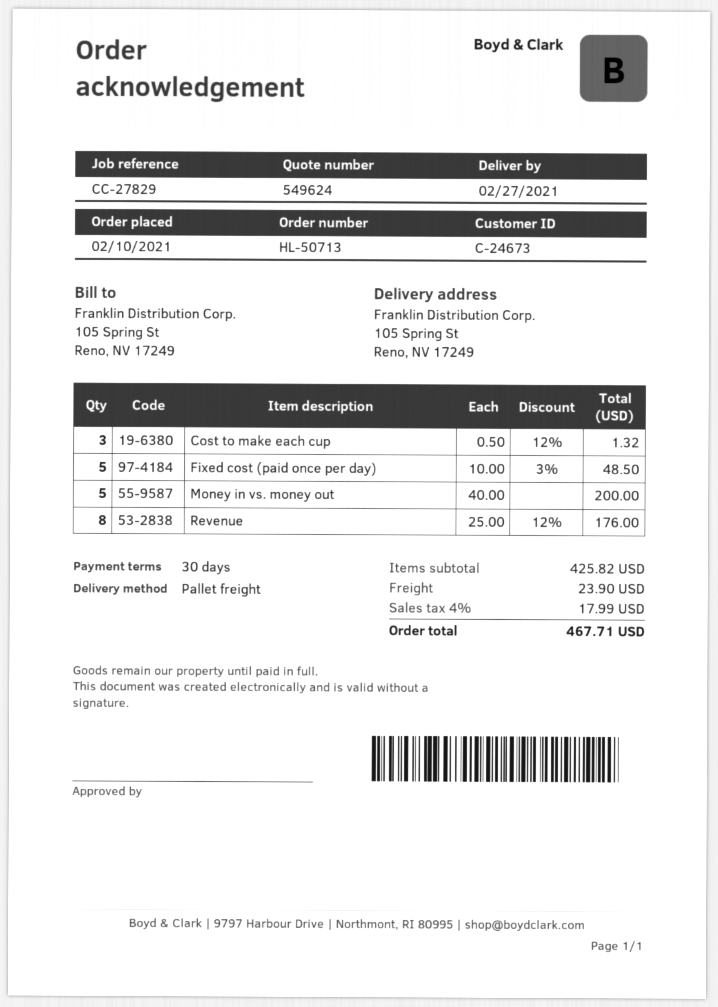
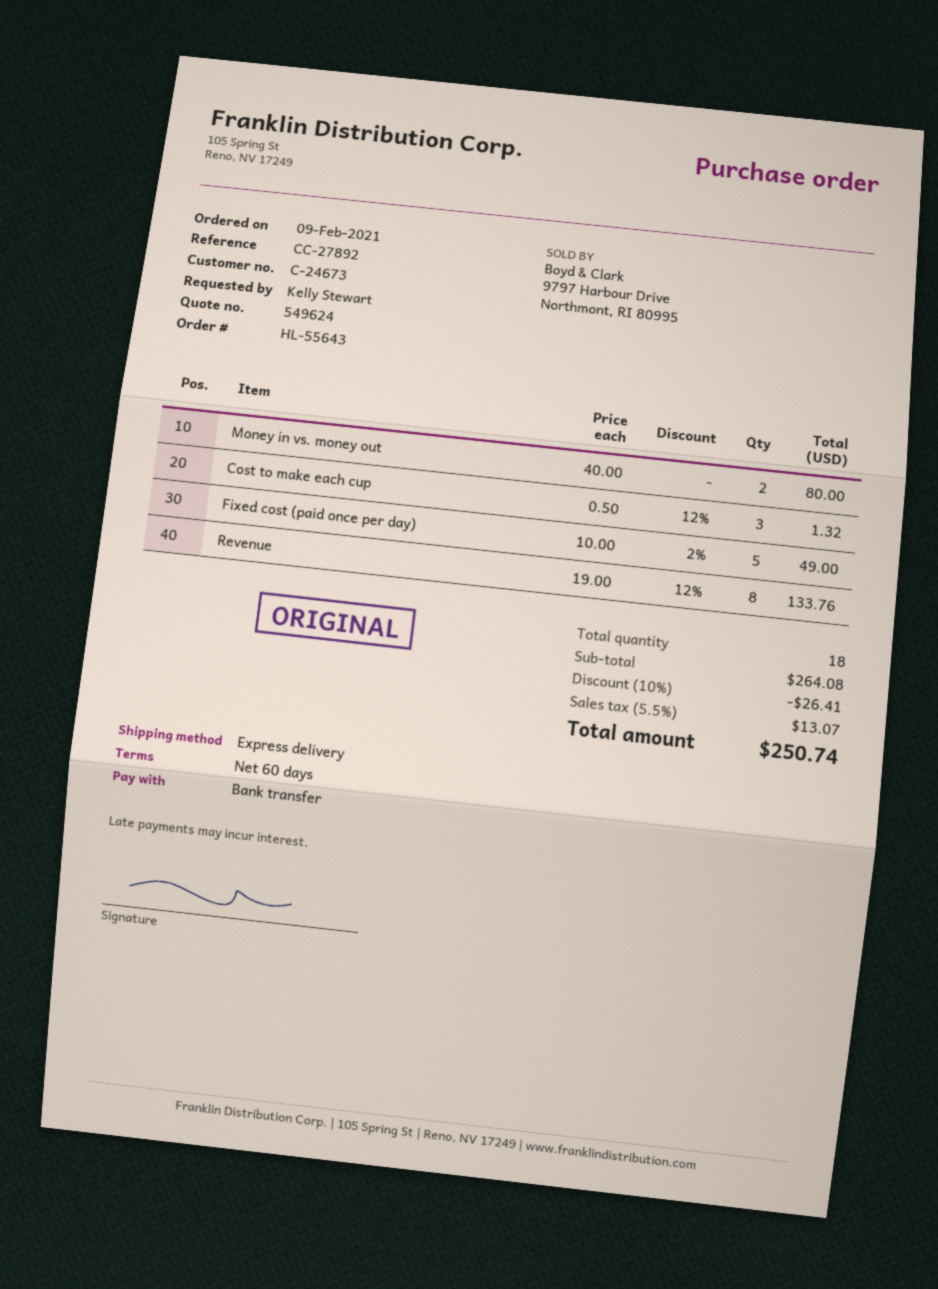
order number: HL-50713 -> HL-55643
order date: 2021-02-10 -> 2021-02-09
payment terms: 30 days -> 60 days
reference: CC-27829 -> CC-27892
shipping method: pallet freight -> express
Fixed cost (paid once per day): 5 x 10.00 - 3% = 48.50 -> 5 x 10.00 - 2% = 49.00
Money in vs. money out: 5 x 40.00 = 200.00 -> 2 x 40.00 = 80.00
Revenue: 8 x 25.00 - 12% = 176.00 -> 8 x 19.00 - 12% = 133.76
subtotal: 425.82 -> 264.08
discount: none -> 10% = 26.41
shipping: 23.90 -> none
tax: 4% = 17.99 -> 5.5% = 13.07
total: 467.71 -> 250.74

